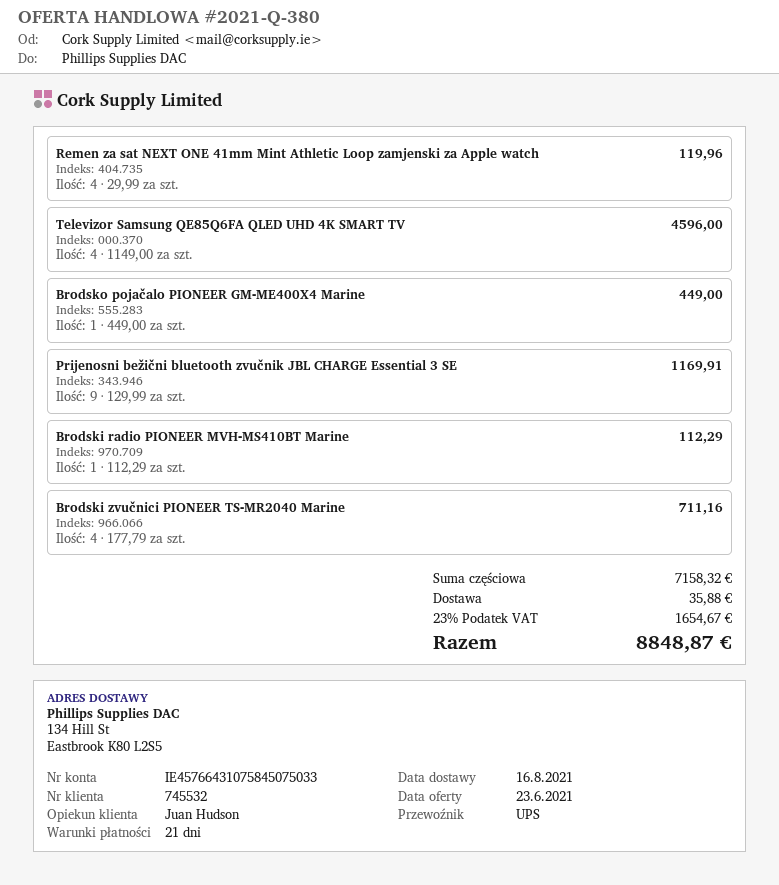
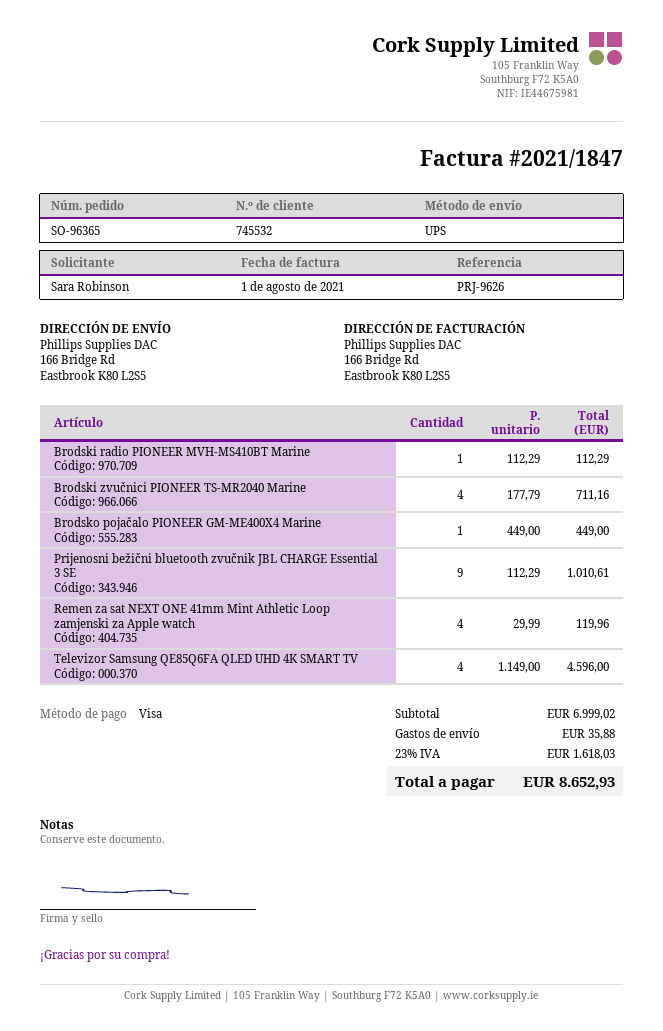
ship to: 134 Hill St, Eastbrook K80 L2S5 -> 166 Bridge Rd, Eastbrook K80 L2S5
Prijenosni bežični bluetooth zvučnik JBL CHARGE Essential 3 SE: 9 x 129.99 = 1169.91 -> 9 x 112.29 = 1010.61
subtotal: 7158.32 -> 6999.02
tax: 23% = 1654.67 -> 23% = 1618.03
total: 8848.87 -> 8652.93

